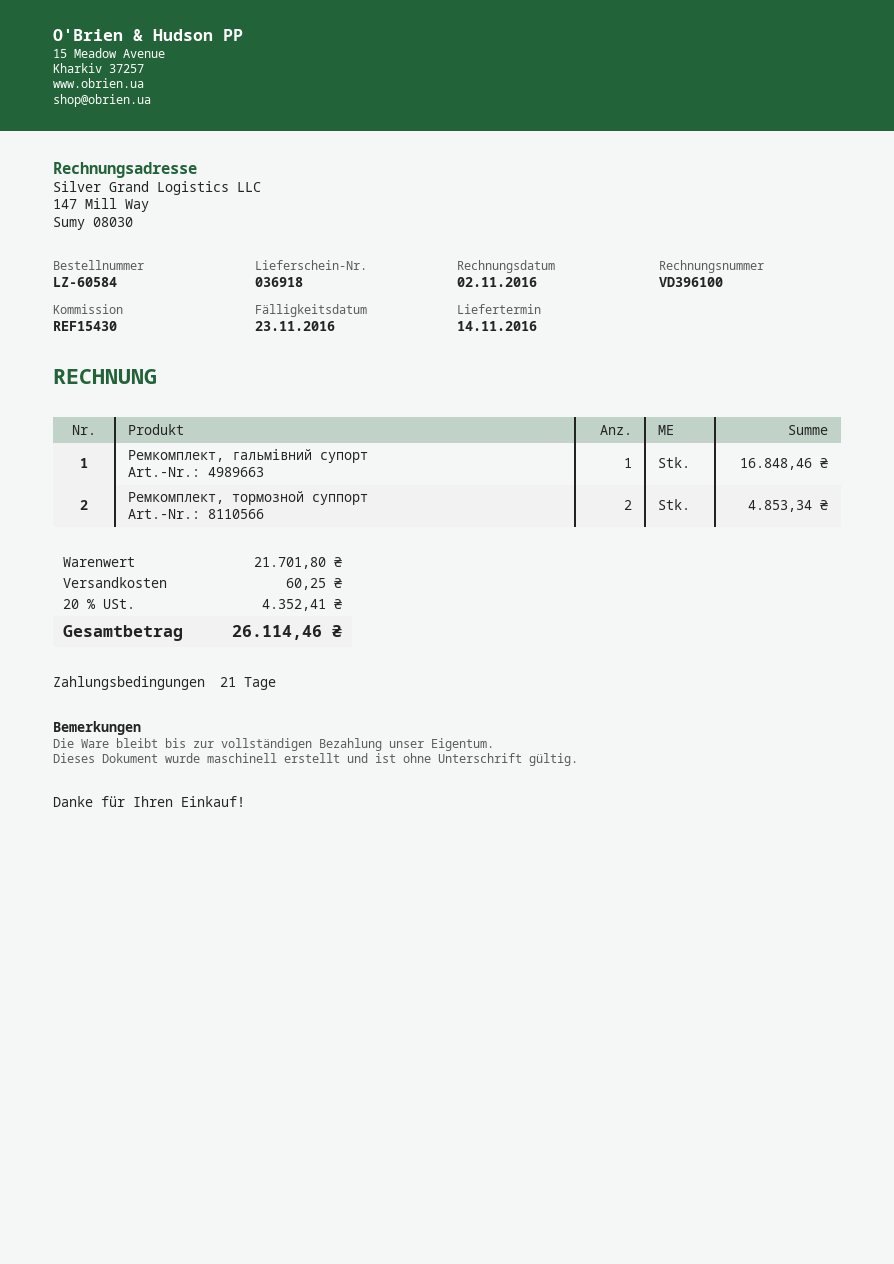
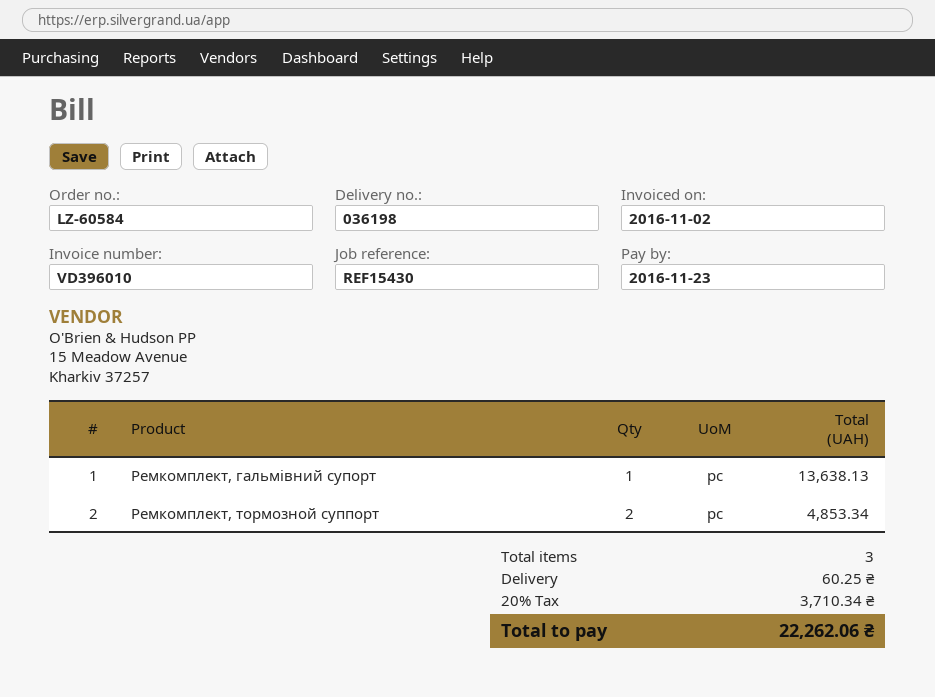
delivery note number: 036918 -> 036198
invoice number: VD396100 -> VD396010
Ремкомплект, гальмівний супорт: 1 for 16848.46 -> 1 for 13638.13
tax: 20% = 4352.41 -> 20% = 3710.34
total: 26114.46 -> 22262.06

